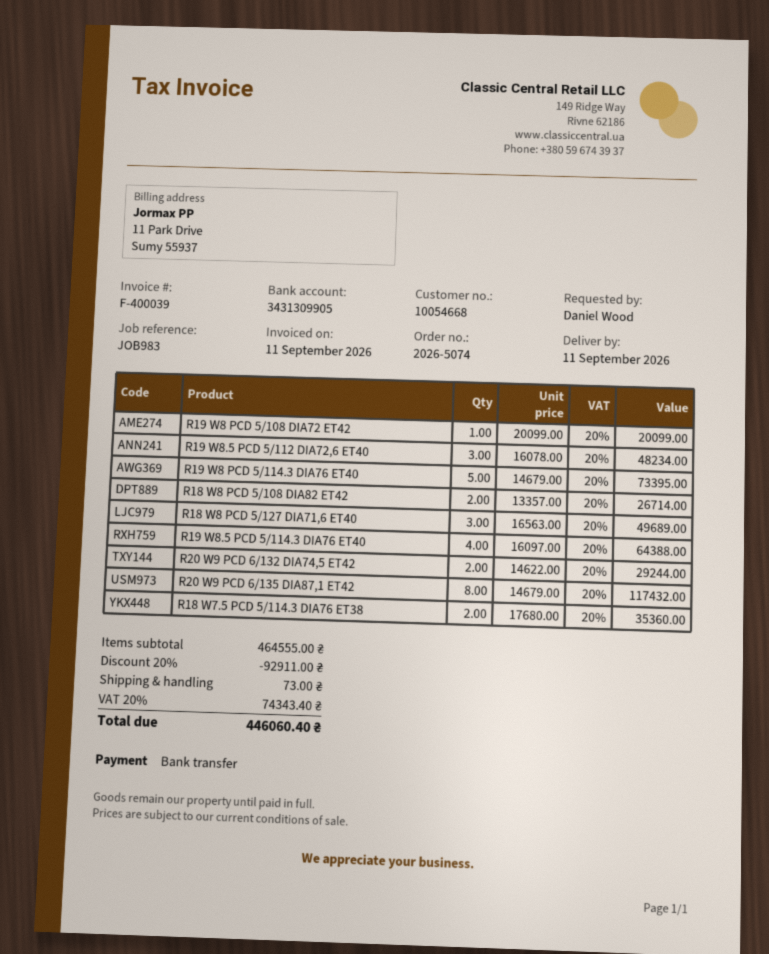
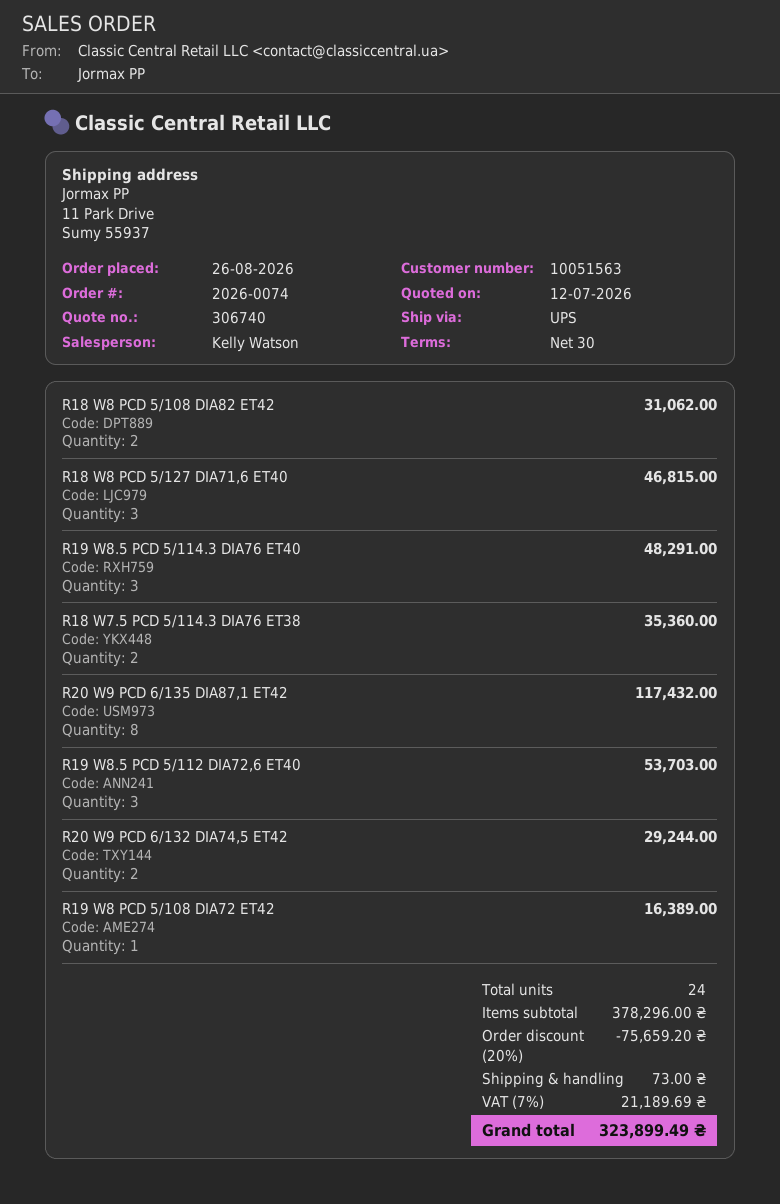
order number: 2026-5074 -> 2026-0074
customer number: 10054668 -> 10051563
R19 W8 PCD 5/108 DIA72 ET42: 1 for 20099.00 -> 1 for 16389.00
R19 W8.5 PCD 5/112 DIA72,6 ET40: 3 for 48234.00 -> 3 for 53703.00
R19 W8 PCD 5/114.3 DIA76 ET40: 5 for 73395.00 -> none
R18 W8 PCD 5/108 DIA82 ET42: 2 for 26714.00 -> 2 for 31062.00
R18 W8 PCD 5/127 DIA71,6 ET40: 3 for 49689.00 -> 3 for 46815.00
R19 W8.5 PCD 5/114.3 DIA76 ET40: 4 for 64388.00 -> 3 for 48291.00
subtotal: 464555.00 -> 378296.00
discount: 20% = 92911.00 -> 20% = 75659.20
tax: 20% = 74343.40 -> 7% = 21189.69
total: 446060.40 -> 323899.49

